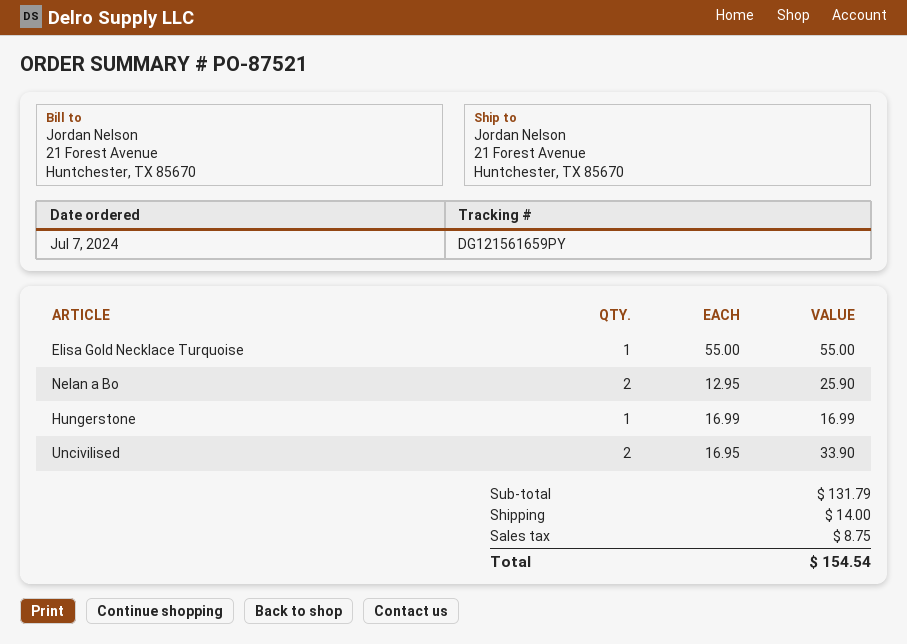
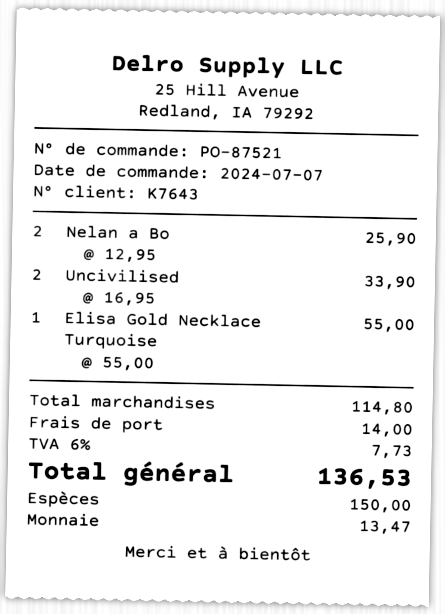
Hungerstone: 1 x 16.99 = 16.99 -> none
subtotal: 131.79 -> 114.80
tax: 8.75 -> 7.73
total: 154.54 -> 136.53

